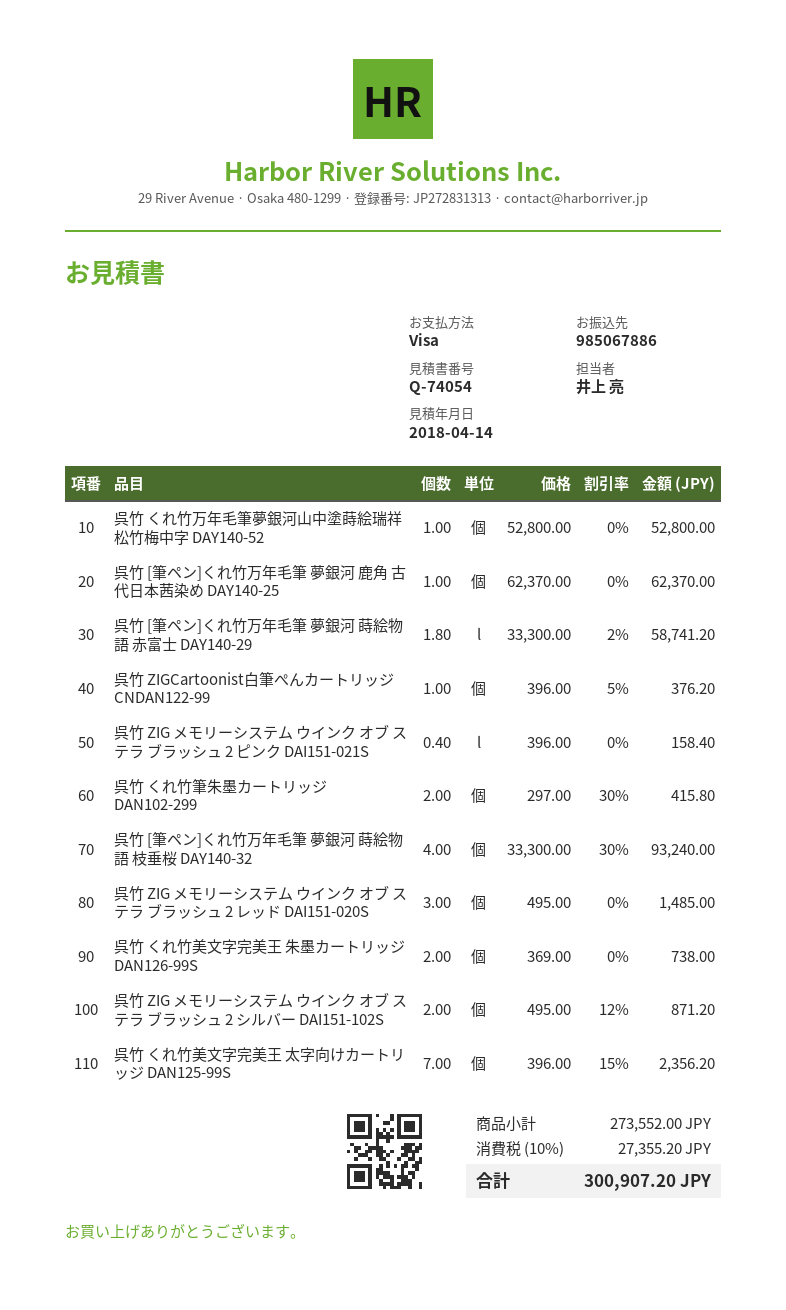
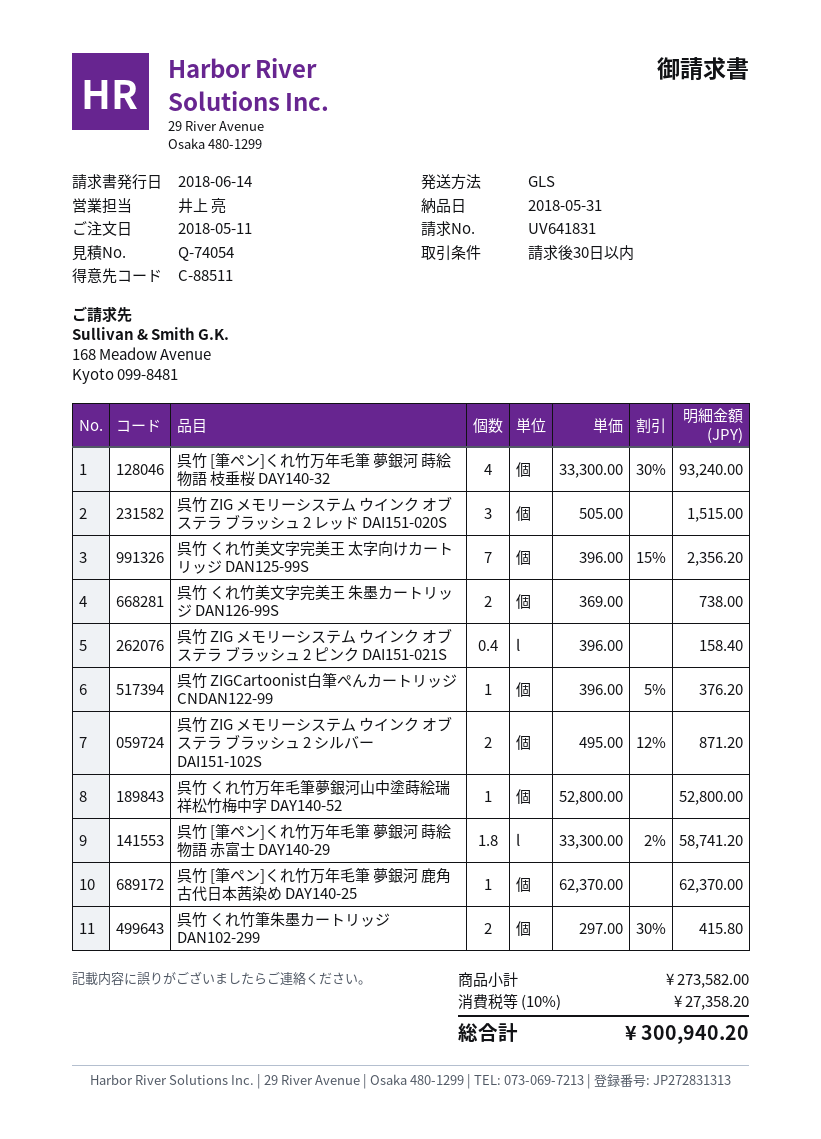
呉竹 ZIG メモリーシステム ウインク オブ ステラ ブラッシュ 2 レッド DAI151-020S: 3 x 495.00 = 1485.00 -> 3 x 505.00 = 1515.00
subtotal: 273552.00 -> 273582.00
tax: 10% = 27355.20 -> 10% = 27358.20
total: 300907.20 -> 300940.20

